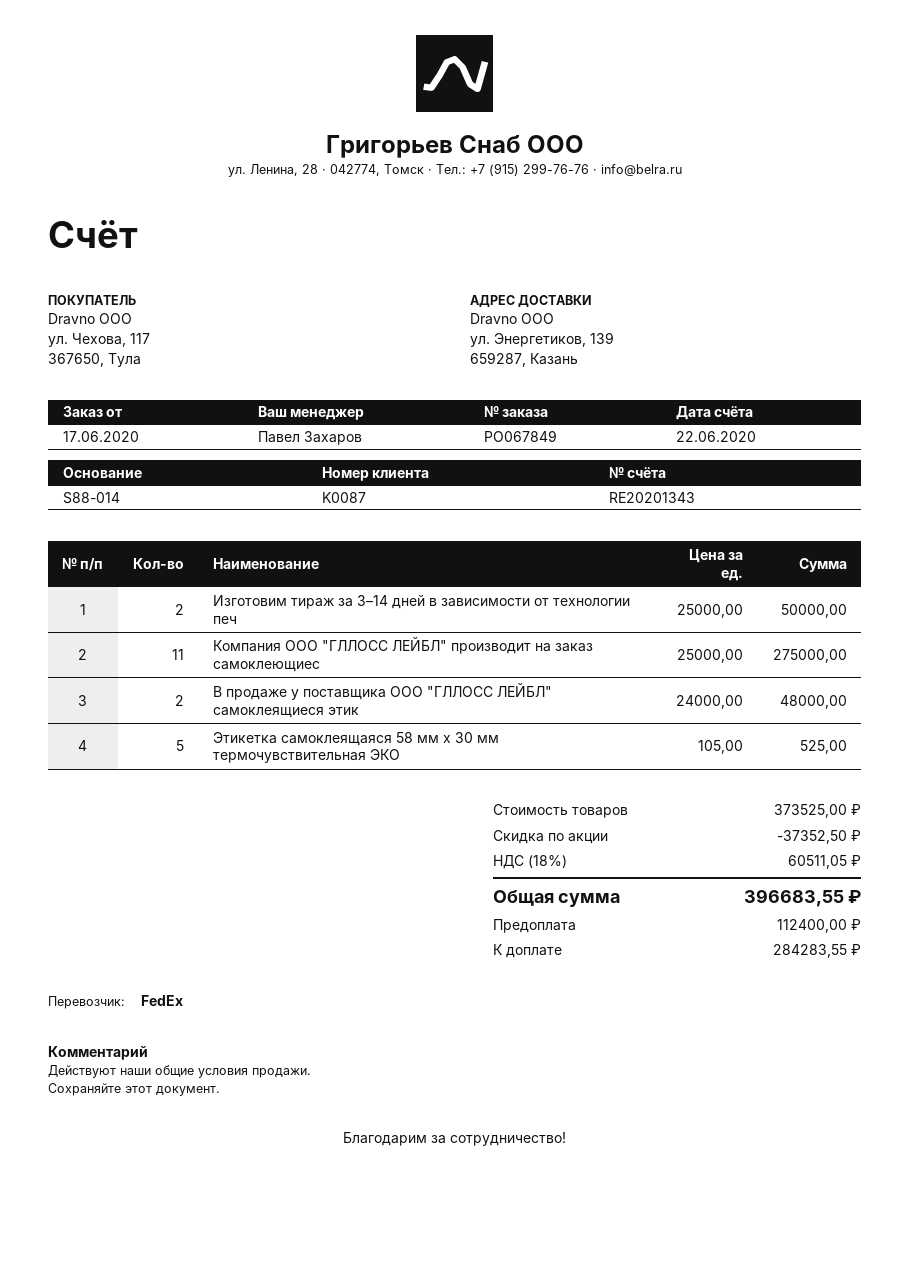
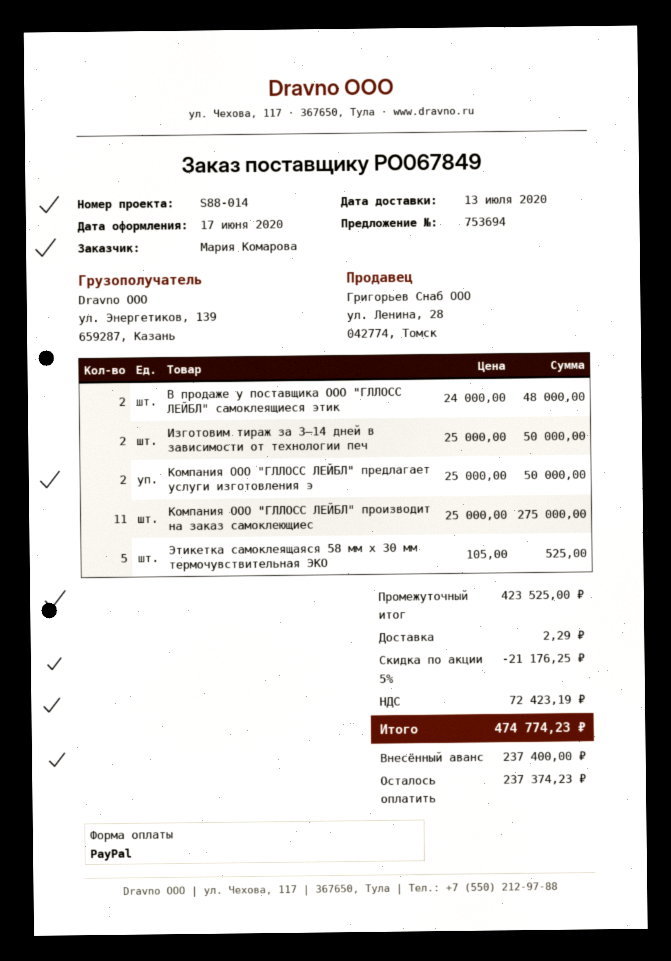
Компания ООО "ГЛЛОСС ЛЕЙБЛ" предлагает услуги изготовления э: none -> 2 x 25000.00 = 50000.00
subtotal: 373525.00 -> 423525.00
discount: 37352.50 -> 21176.25
shipping: none -> 2.29
tax: 60511.05 -> 72423.19
total: 396683.55 -> 474774.23
deposit: 112400.00 -> 237400.00
balance: 284283.55 -> 237374.23

